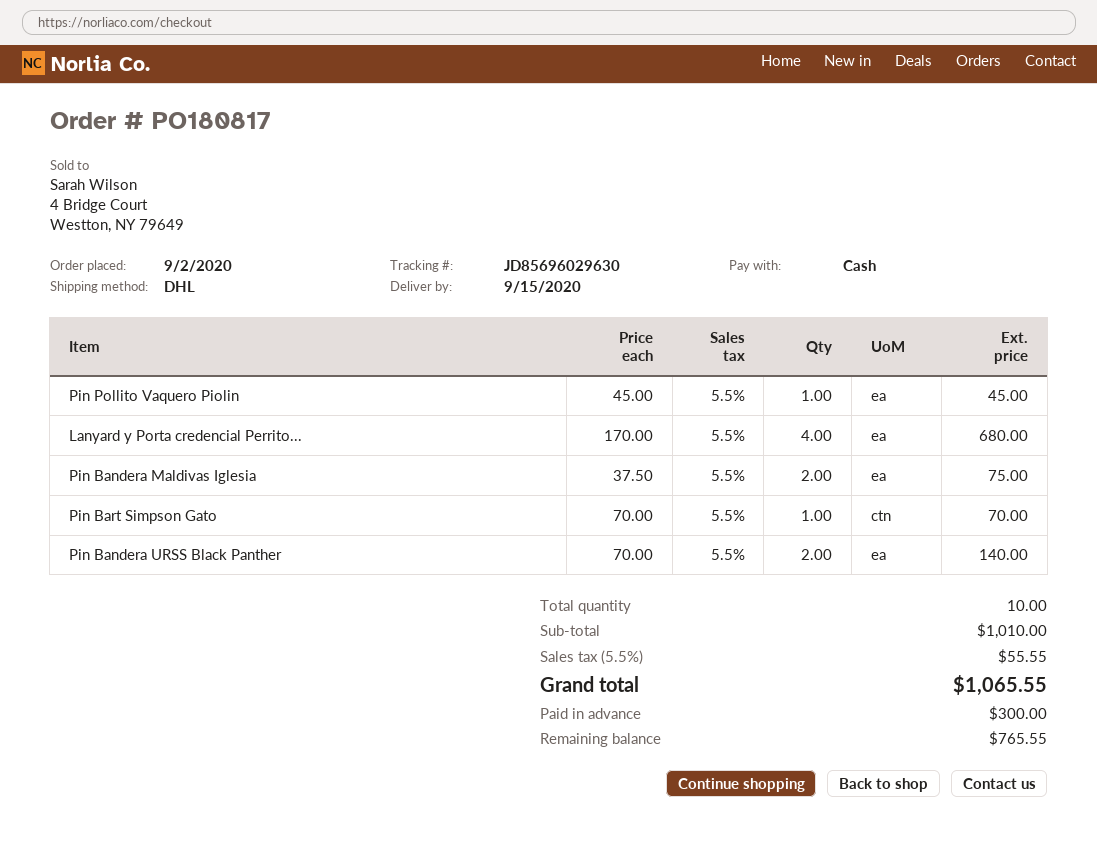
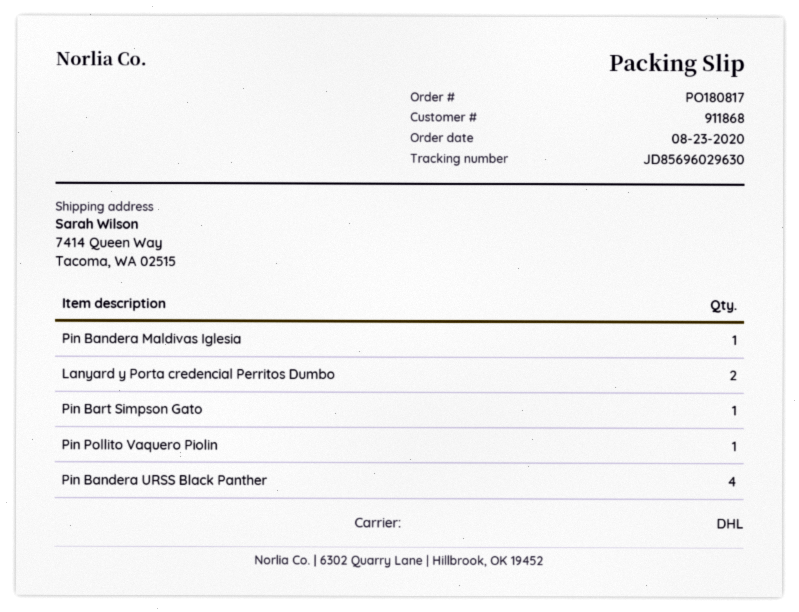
order date: 2020-09-02 -> 2020-08-23
Lanyard y Porta credencial Perrito...: 4 -> 2
Pin Bandera Maldivas Iglesia: 2 -> 1
Pin Bandera URSS Black Panther: 2 -> 4

